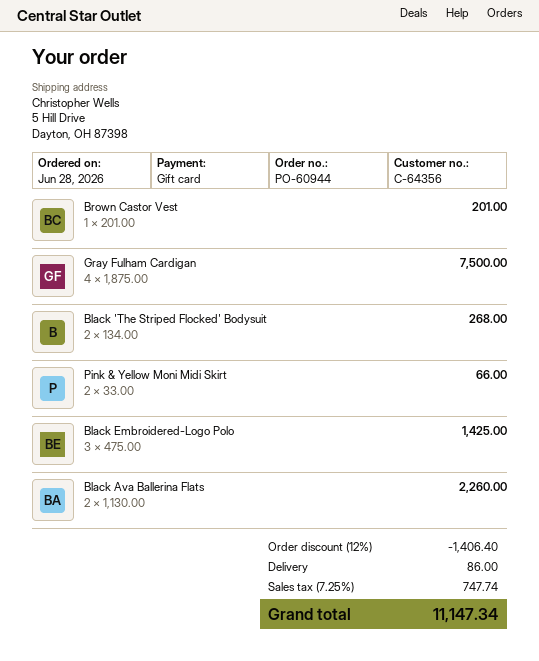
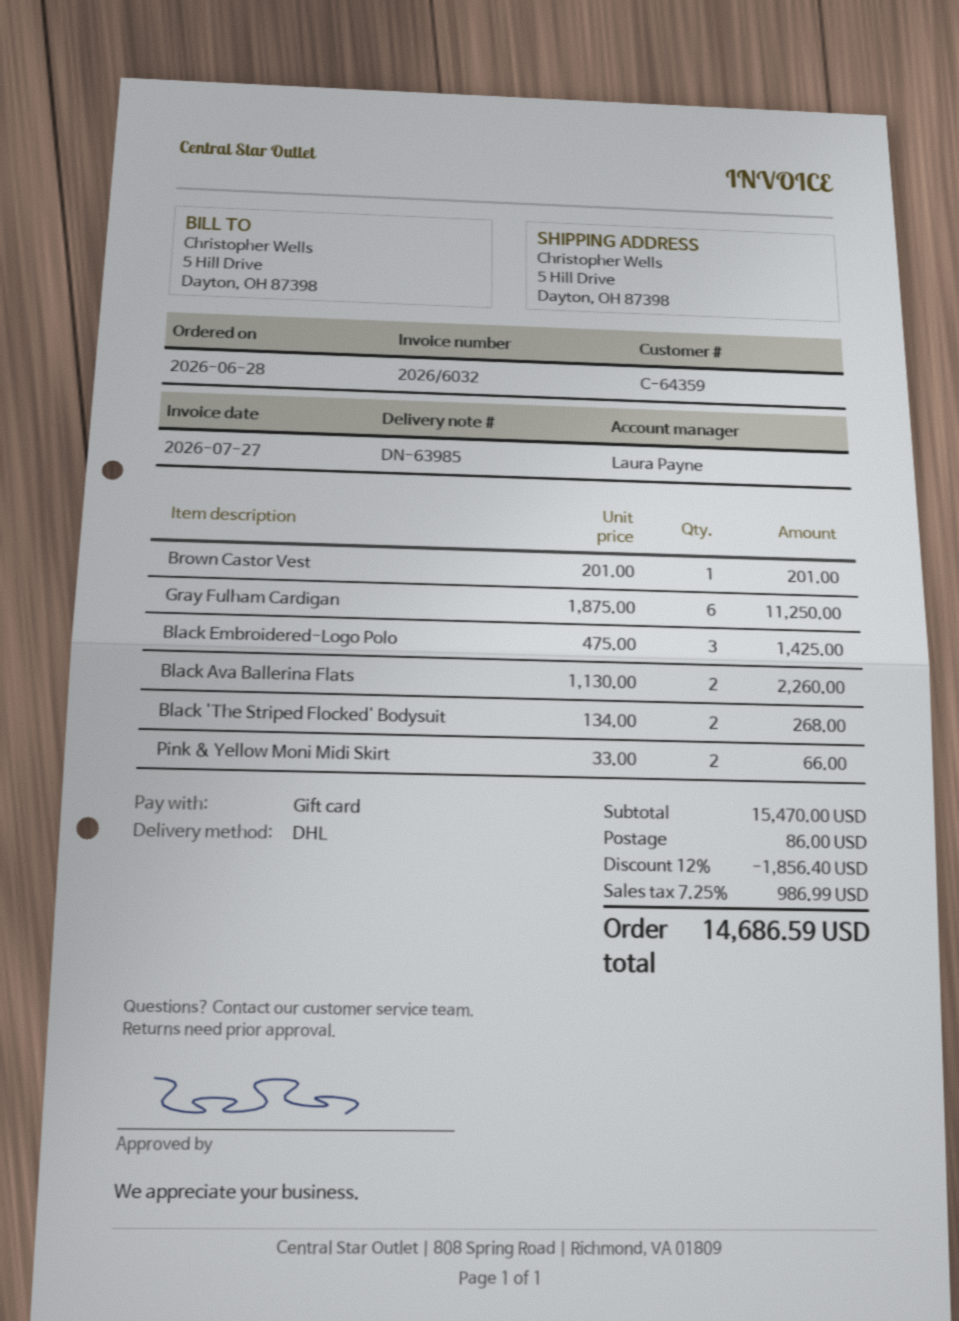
customer number: C-64356 -> C-64359
Gray Fulham Cardigan: 4 x 1875.00 = 7500.00 -> 6 x 1875.00 = 11250.00
discount: 12% = 1406.40 -> 12% = 1856.40
tax: 7.25% = 747.74 -> 7.25% = 986.99
total: 11147.34 -> 14686.59

